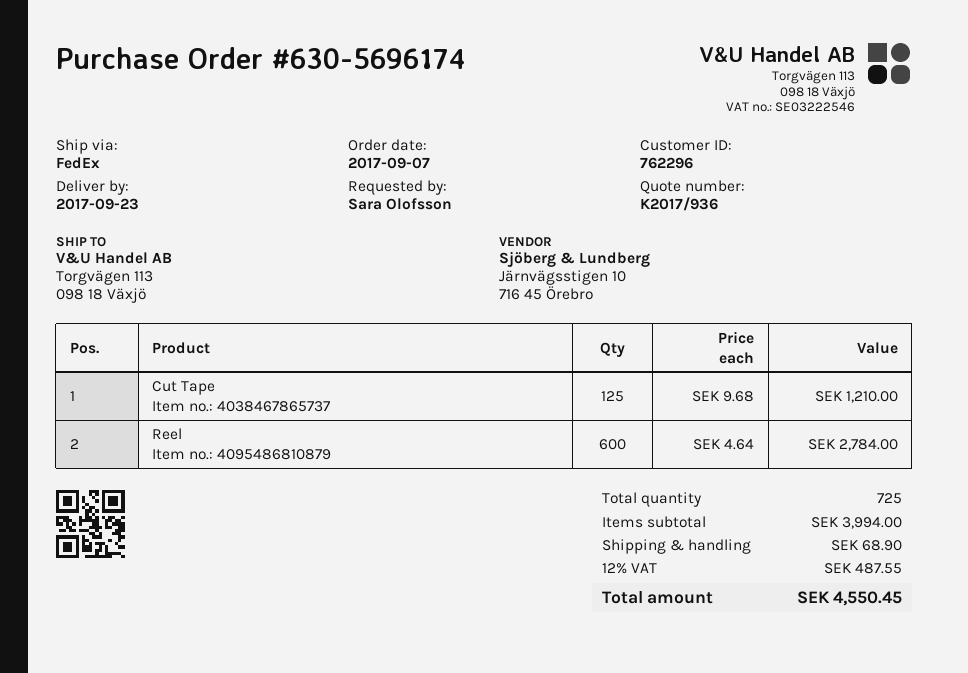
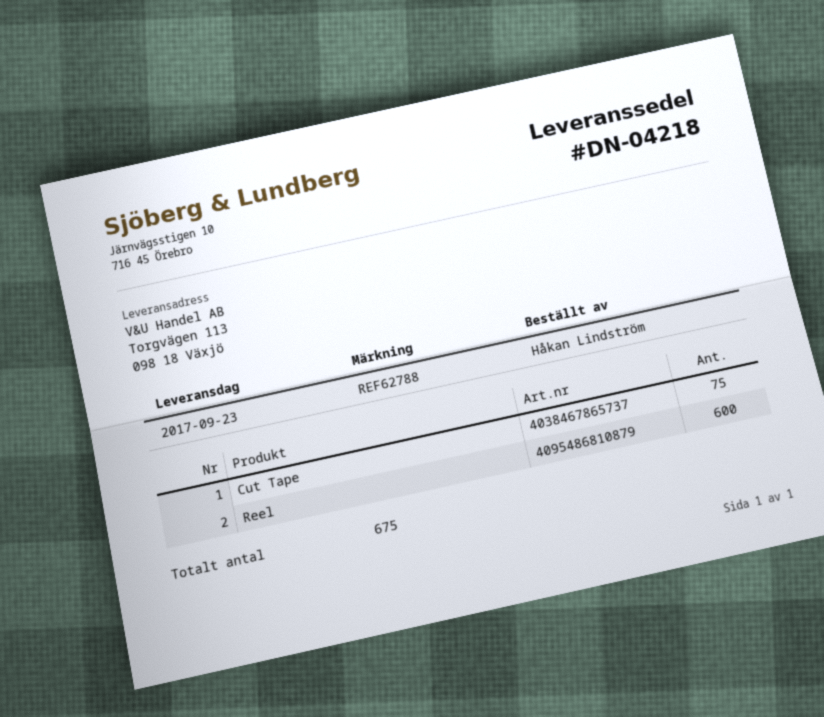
ordered by: Sara Olofsson -> Håkan Lindström
Cut Tape: 125 -> 75
total quantity: 725 -> 675

